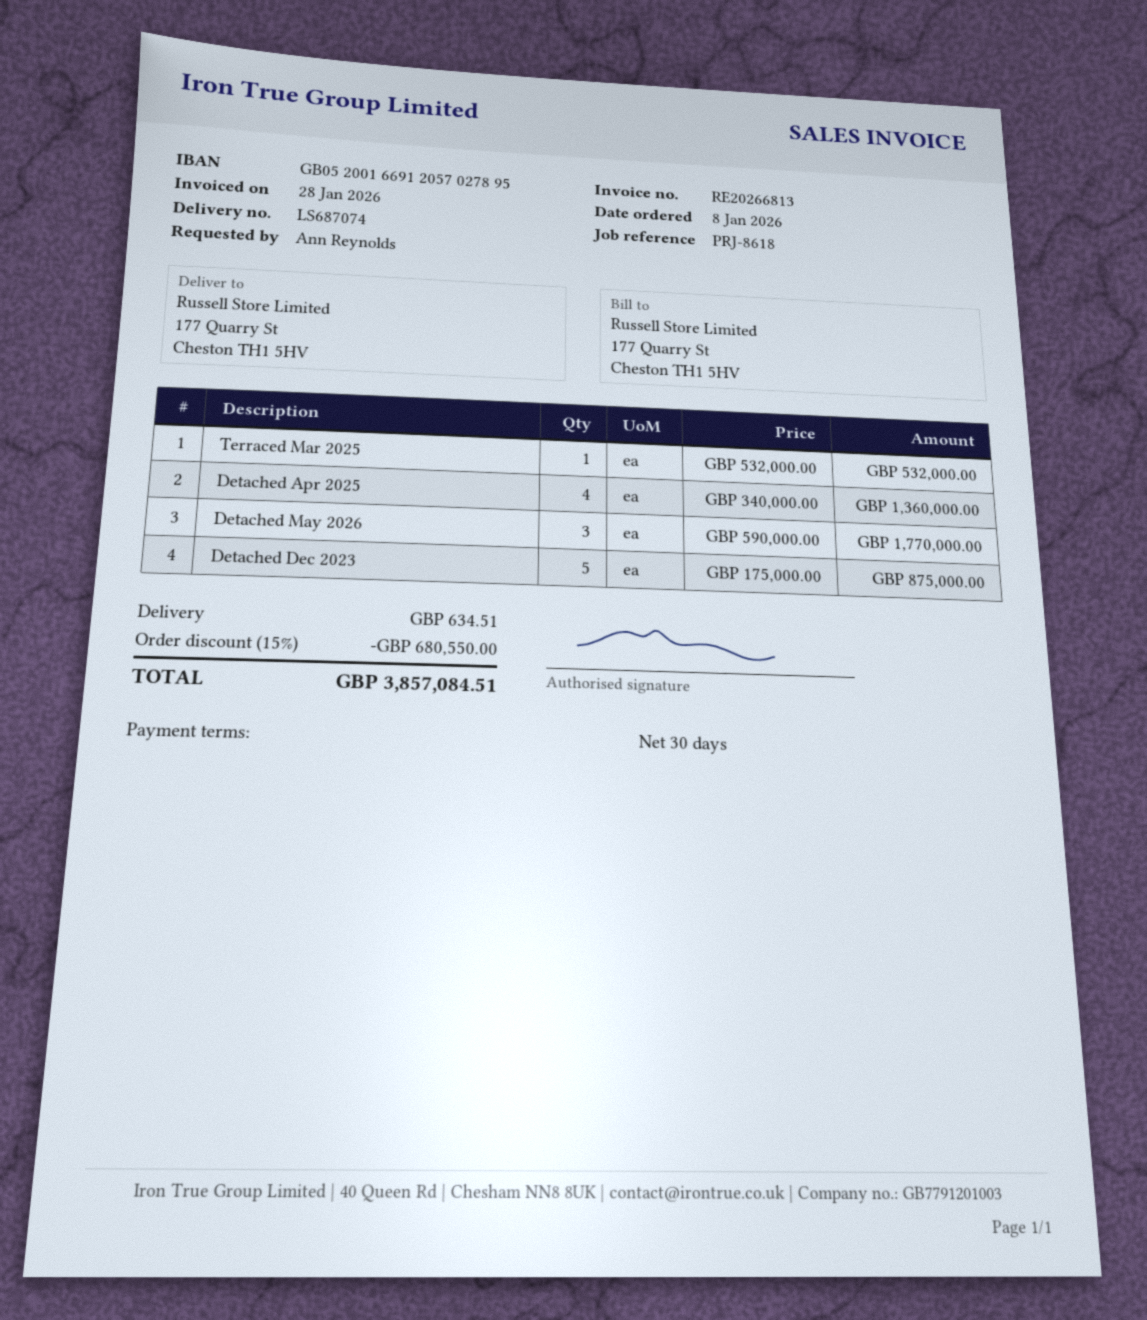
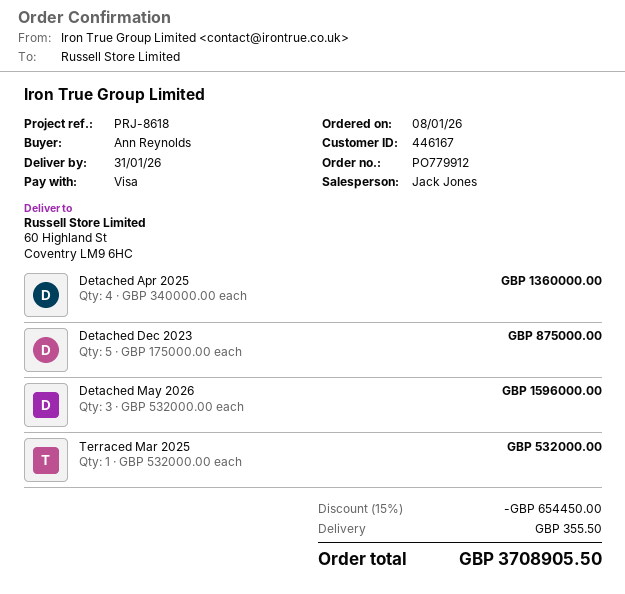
ship to: 177 Quarry St, Cheston TH1 5HV -> 60 Highland St, Coventry LM9 6HC
Detached May 2026: 3 x 590000.00 = 1770000.00 -> 3 x 532000.00 = 1596000.00
discount: 15% = 680550.00 -> 15% = 654450.00
shipping: 634.51 -> 355.50
total: 3857084.51 -> 3708905.50

